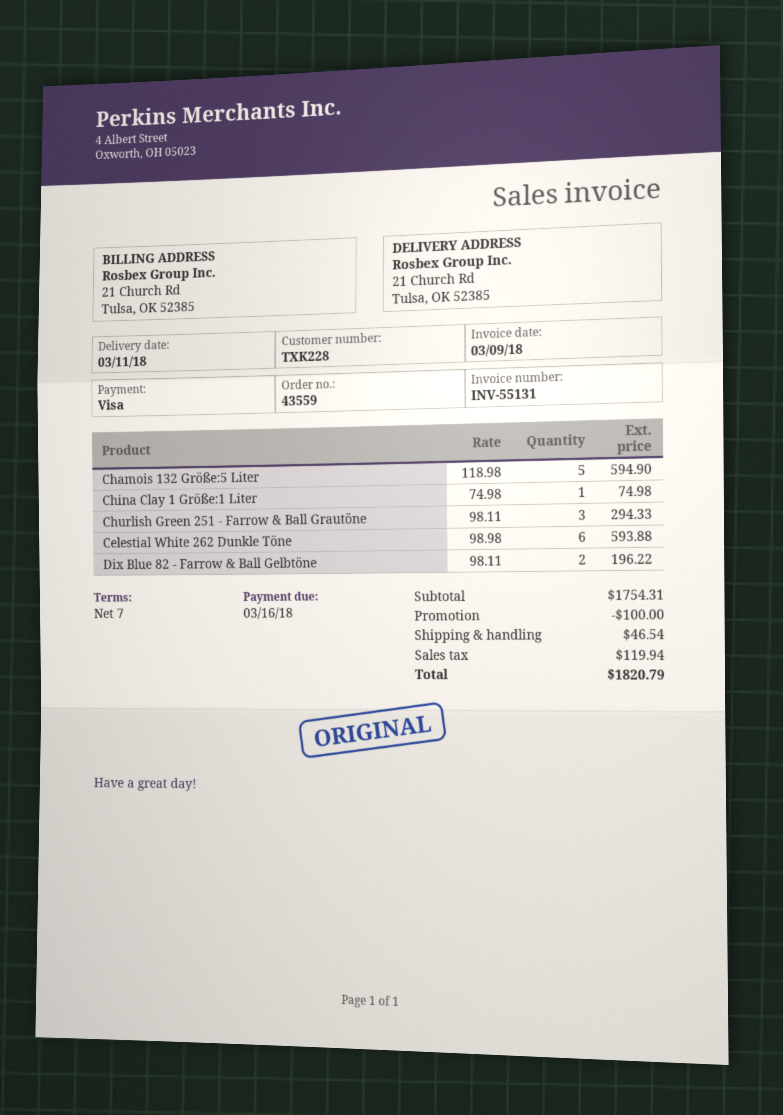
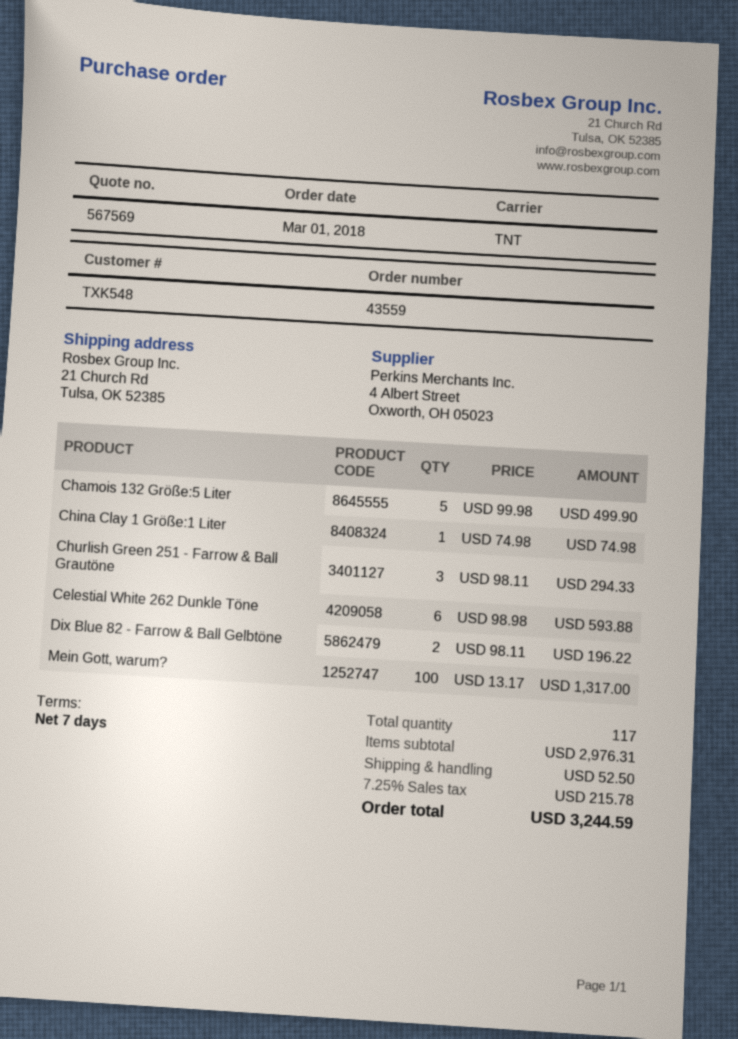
customer number: TXK228 -> TXK548
Chamois 132 Größe:5 Liter: 5 x 118.98 = 594.90 -> 5 x 99.98 = 499.90
Mein Gott, warum?: none -> 100 x 13.17 = 1317.00
subtotal: 1754.31 -> 2976.31
discount: 100.00 -> none
shipping: 46.54 -> 52.50
tax: 119.94 -> 215.78
total: 1820.79 -> 3244.59

